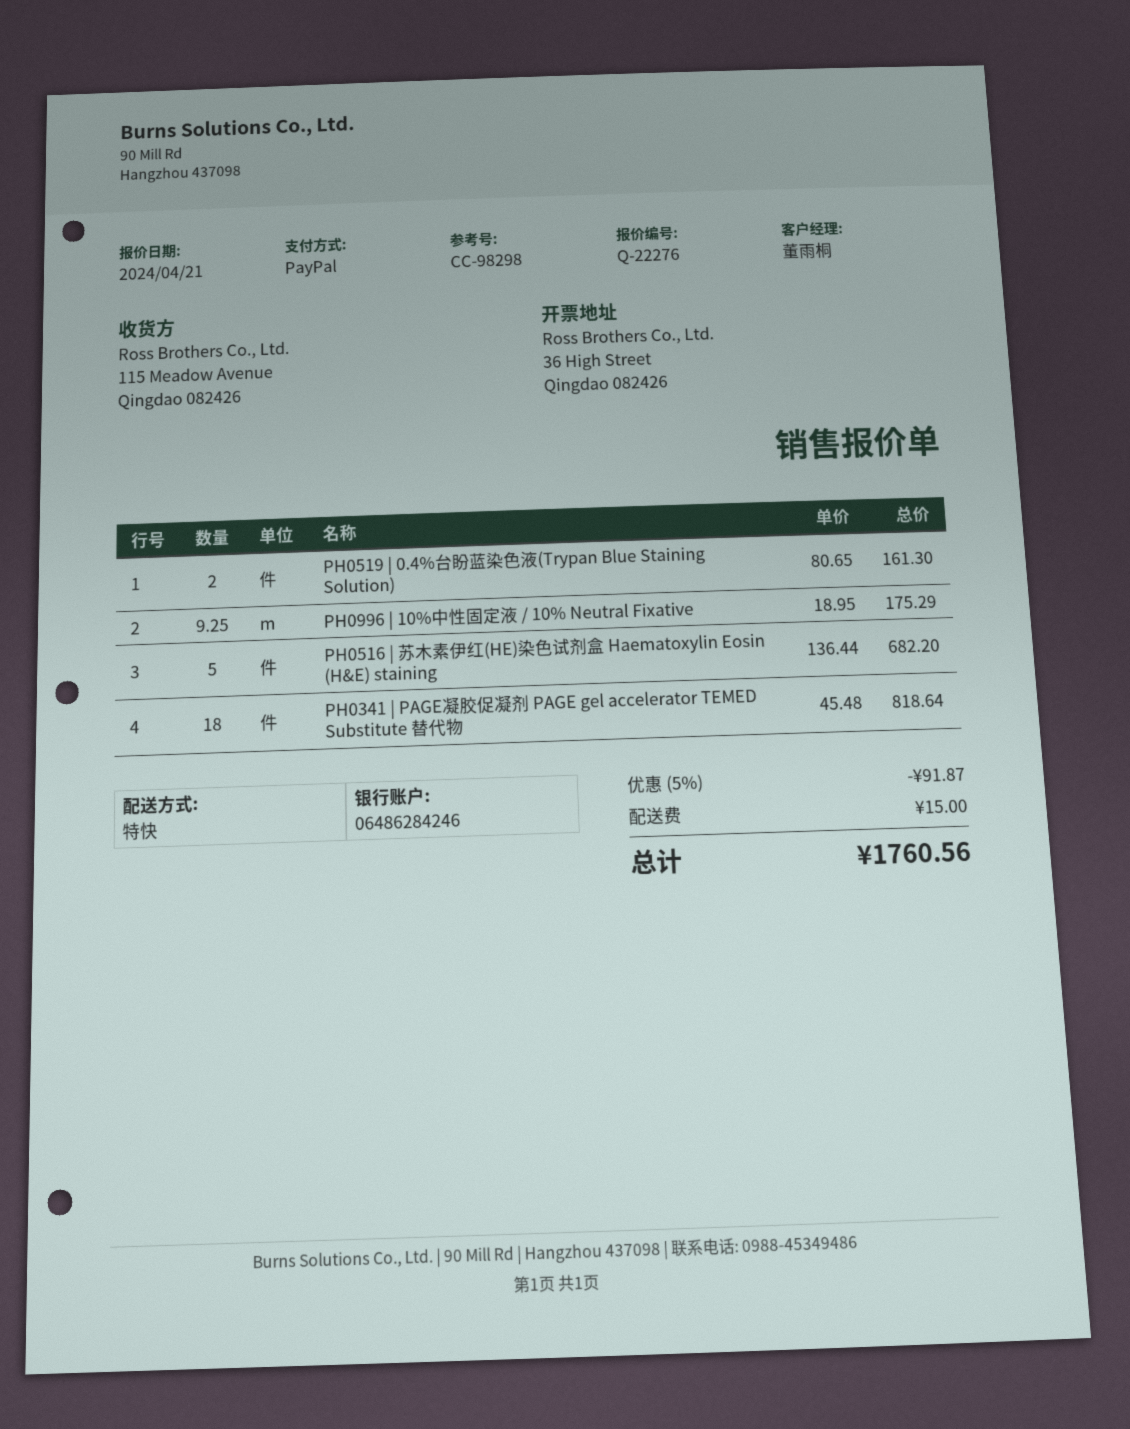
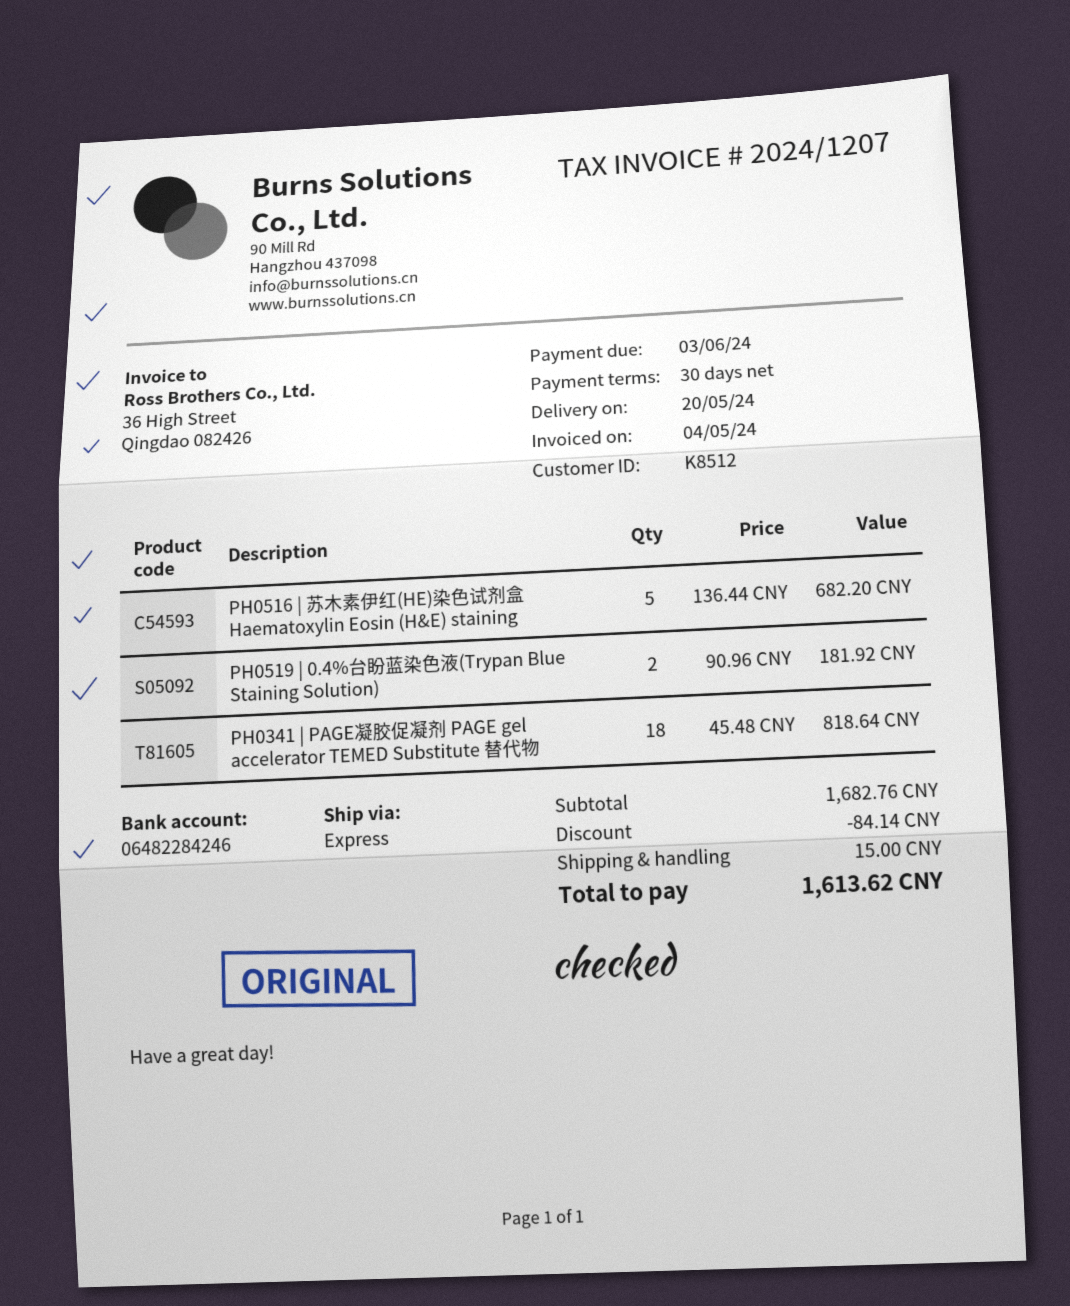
bank account: 06486284246 -> 06482284246
PH0519 | 0.4%台盼蓝染色液(Trypan Blue Staining Solution): 2 x 80.65 = 161.30 -> 2 x 90.96 = 181.92
PH0996 | 10%中性固定液 / 10% Neutral Fixative: 9.25 x 18.95 = 175.29 -> none
discount: 91.87 -> 84.14
total: 1760.56 -> 1613.62

